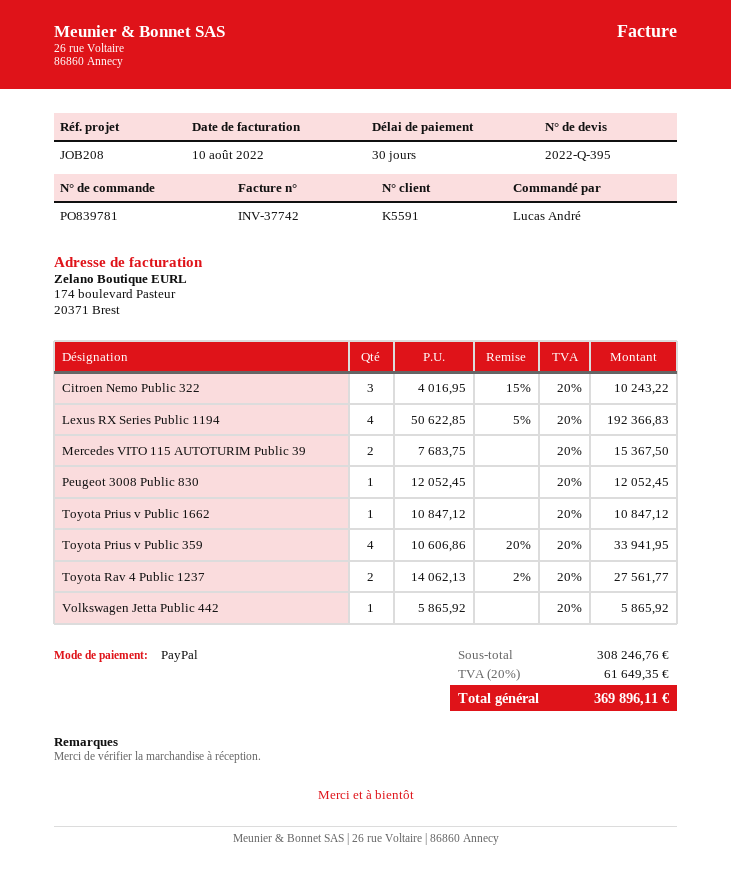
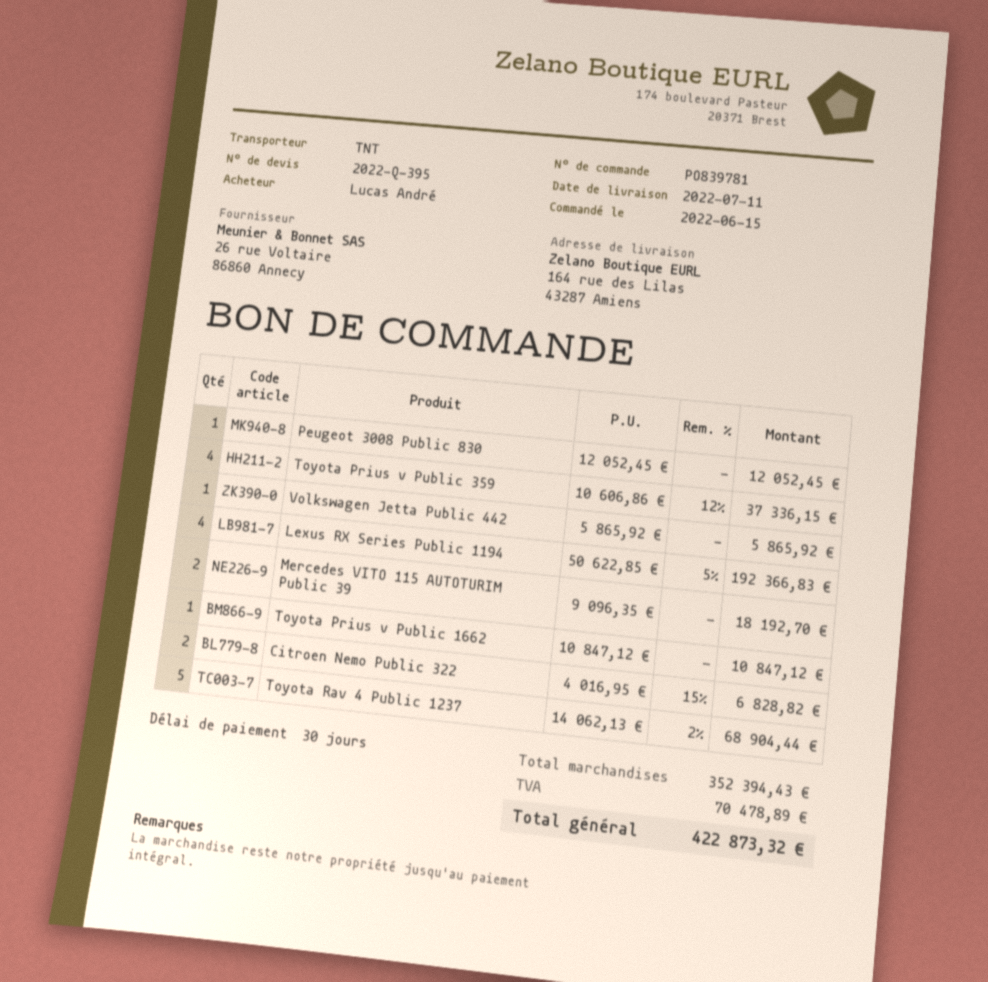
Citroen Nemo Public 322: 3 x 4016.95 - 15% = 10243.22 -> 2 x 4016.95 - 15% = 6828.82
Mercedes VITO 115 AUTOTURIM Public 39: 2 x 7683.75 = 15367.50 -> 2 x 9096.35 = 18192.70
Toyota Prius v Public 359: 4 x 10606.86 - 20% = 33941.95 -> 4 x 10606.86 - 12% = 37336.15
Toyota Rav 4 Public 1237: 2 x 14062.13 - 2% = 27561.77 -> 5 x 14062.13 - 2% = 68904.44
subtotal: 308246.76 -> 352394.43
tax: 61649.35 -> 70478.89
total: 369896.11 -> 422873.32

